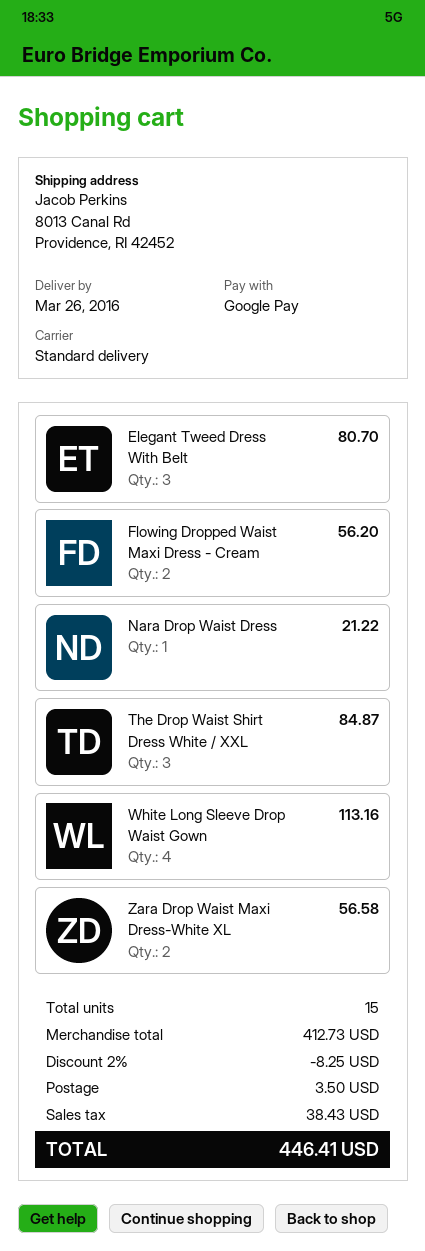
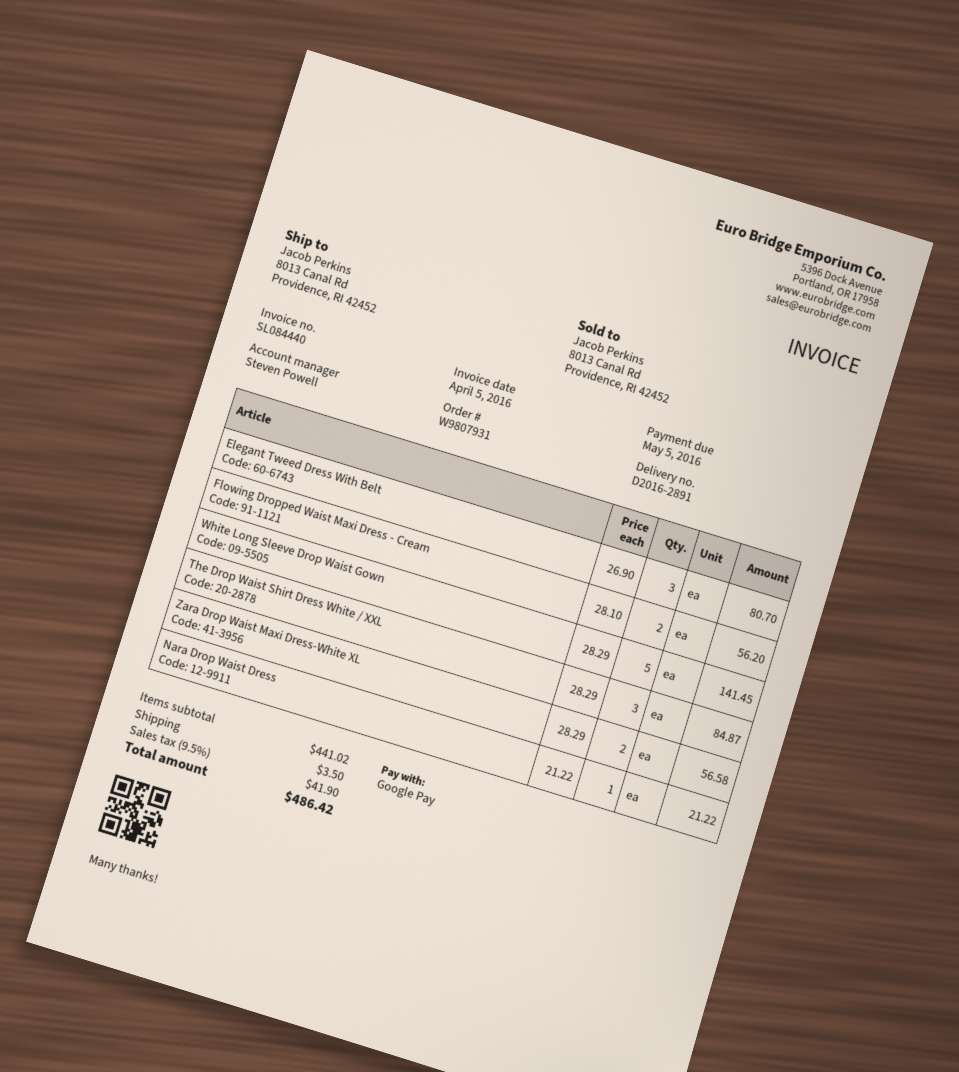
White Long Sleeve Drop Waist Gown: 4 for 113.16 -> 5 for 141.45
subtotal: 412.73 -> 441.02
discount: 2% = 8.25 -> none
tax: 38.43 -> 41.90
total: 446.41 -> 486.42

